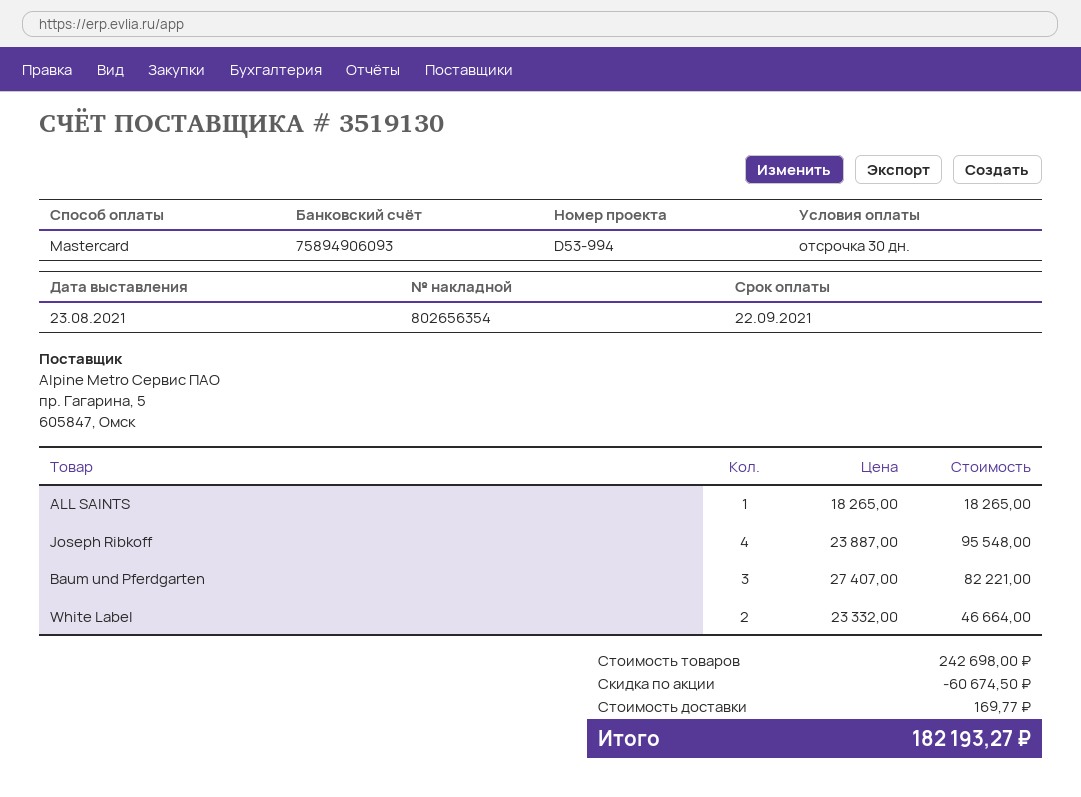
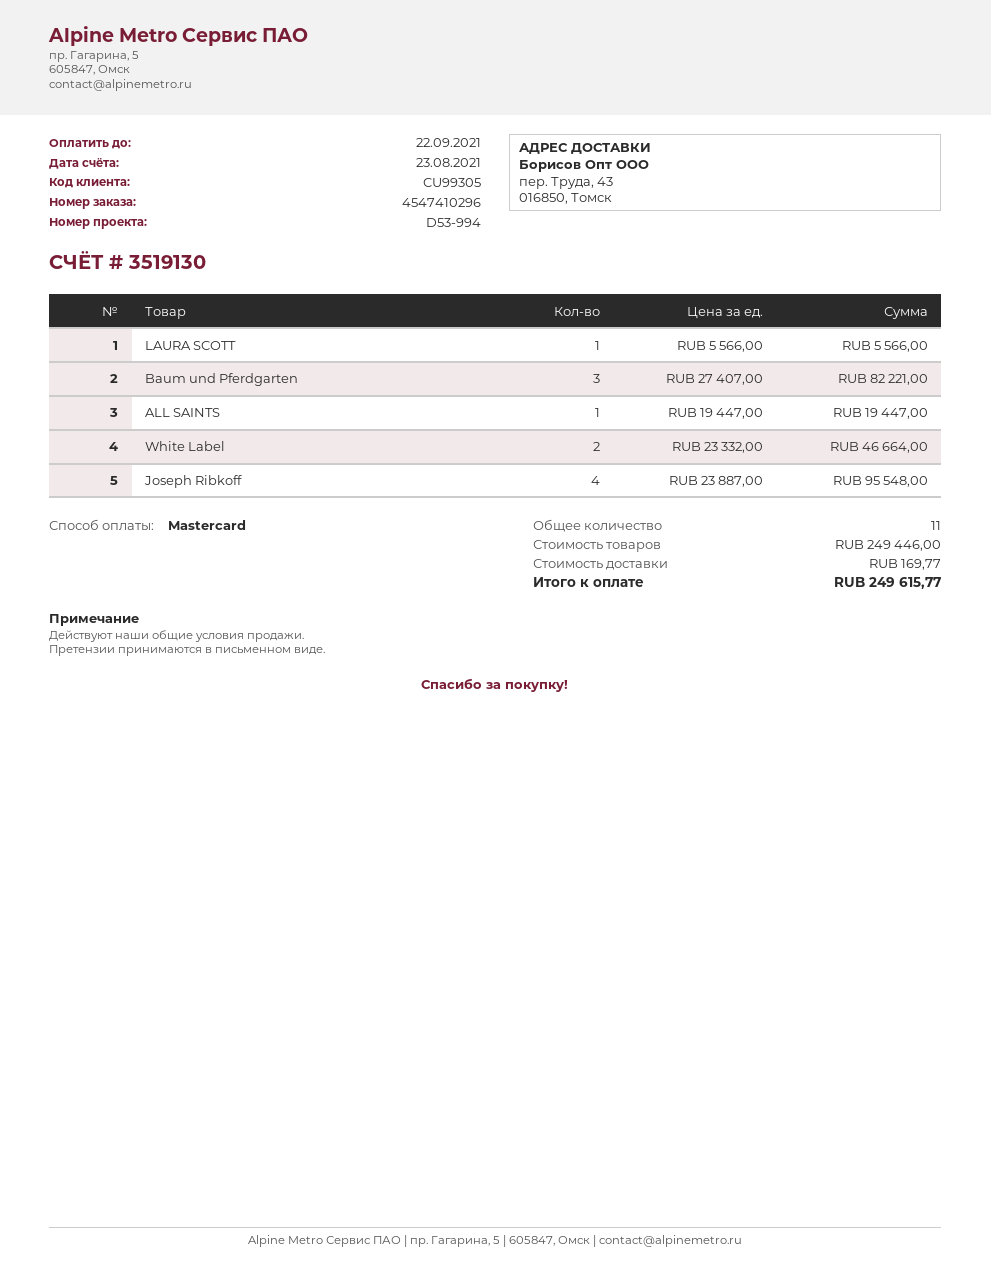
ALL SAINTS: 1 x 18265.00 = 18265.00 -> 1 x 19447.00 = 19447.00
LAURA SCOTT: none -> 1 x 5566.00 = 5566.00
subtotal: 242698.00 -> 249446.00
discount: 60674.50 -> none
total: 182193.27 -> 249615.77

